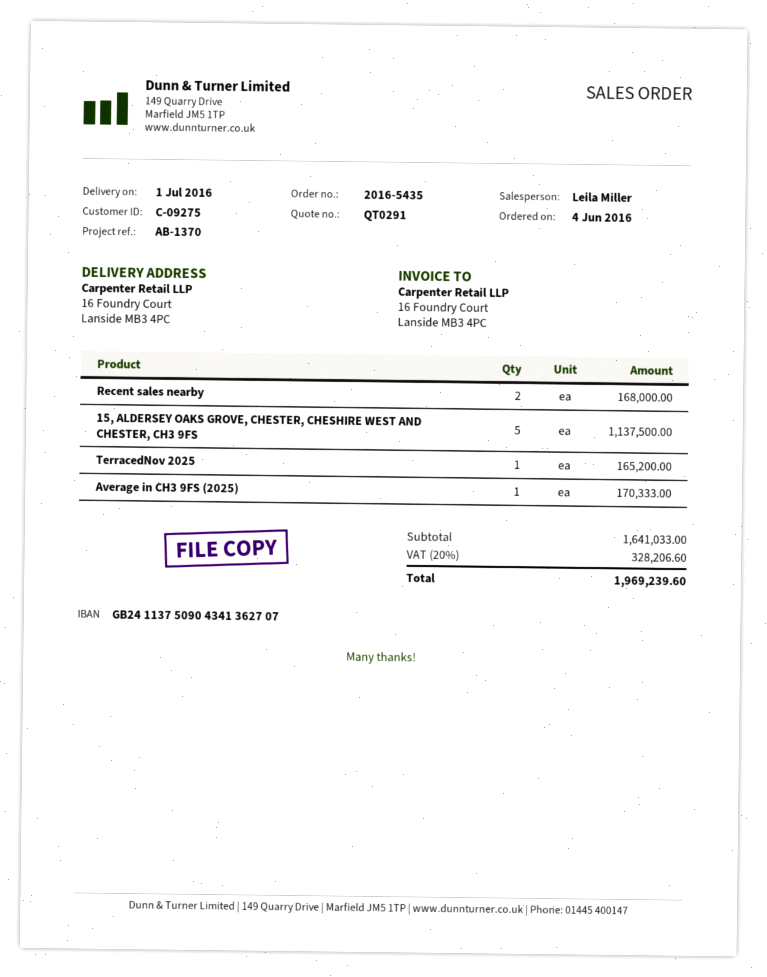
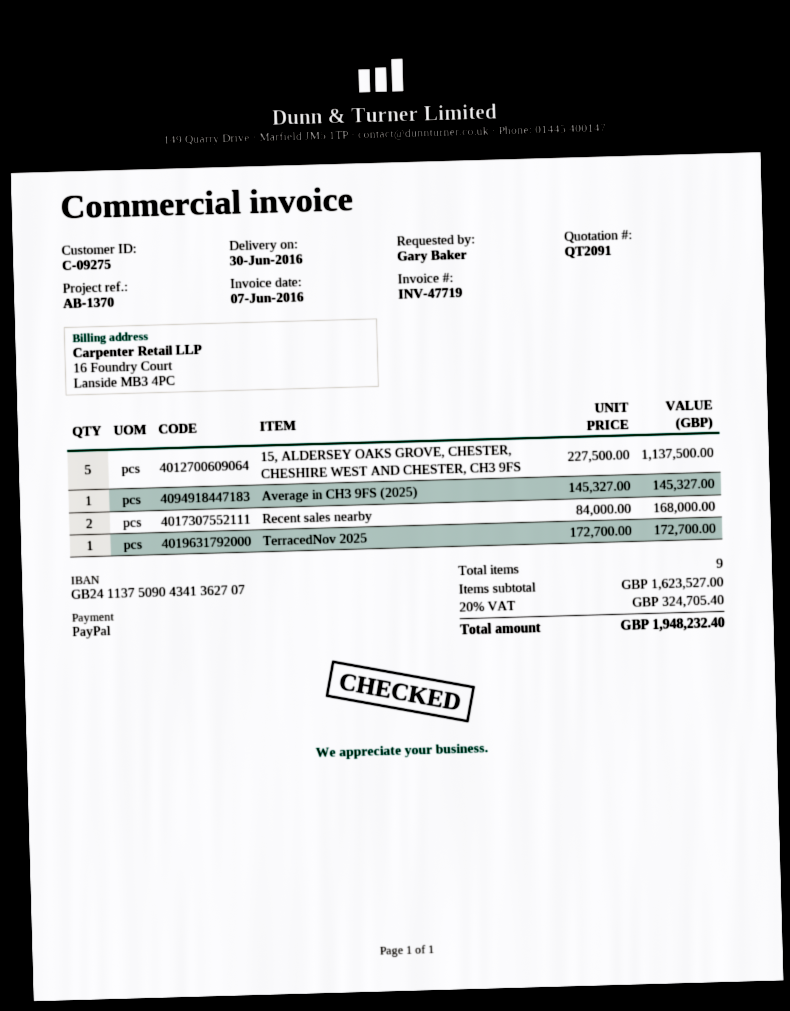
quote number: QT0291 -> QT2091
delivery date: 2016-07-01 -> 2016-06-30
TerracedNov 2025: 1 for 165200.00 -> 1 for 172700.00
Average in CH3 9FS (2025): 1 for 170333.00 -> 1 for 145327.00
subtotal: 1641033.00 -> 1623527.00
tax: 20% = 328206.60 -> 20% = 324705.40
total: 1969239.60 -> 1948232.40

